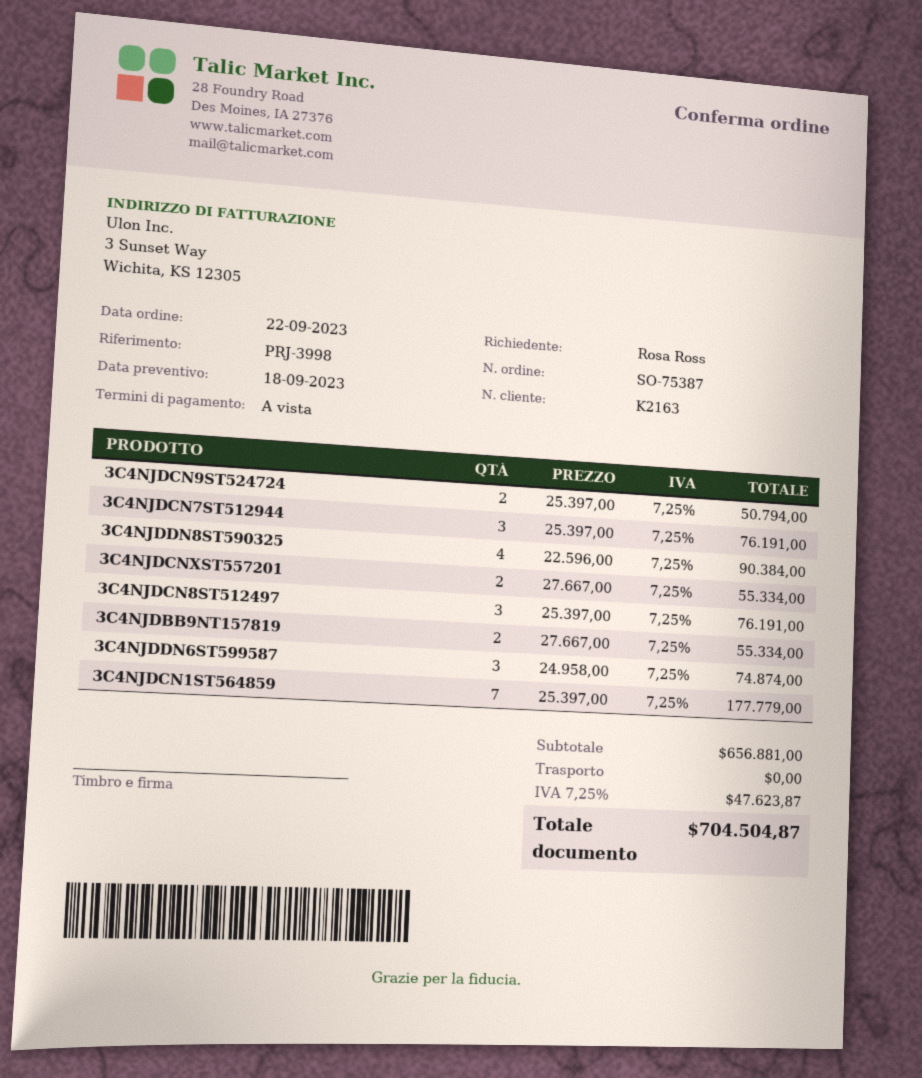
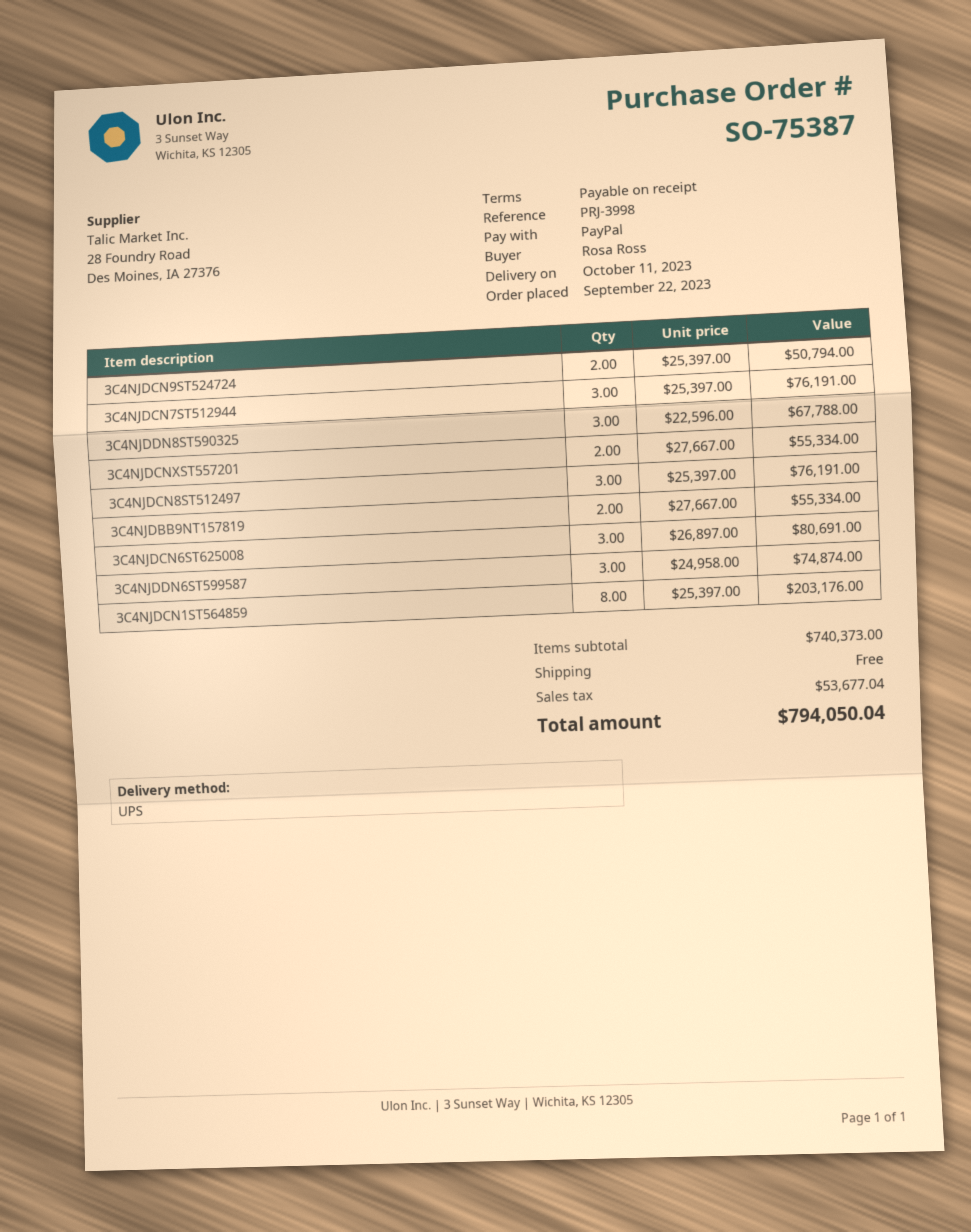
3C4NJDDN8ST590325: 4 x 22596.00 = 90384.00 -> 3 x 22596.00 = 67788.00
3C4NJDCN1ST564859: 7 x 25397.00 = 177779.00 -> 8 x 25397.00 = 203176.00
3C4NJDCN6ST625008: none -> 3 x 26897.00 = 80691.00
subtotal: 656881.00 -> 740373.00
tax: 47623.87 -> 53677.04
total: 704504.87 -> 794050.04

